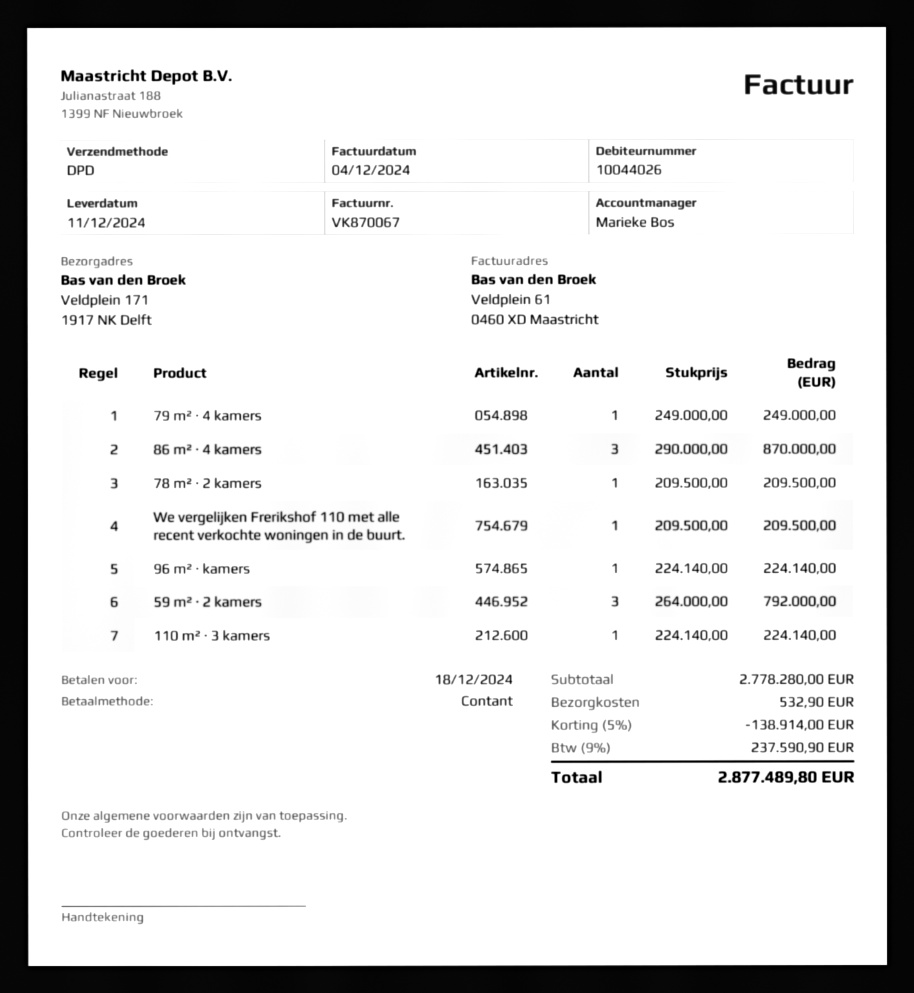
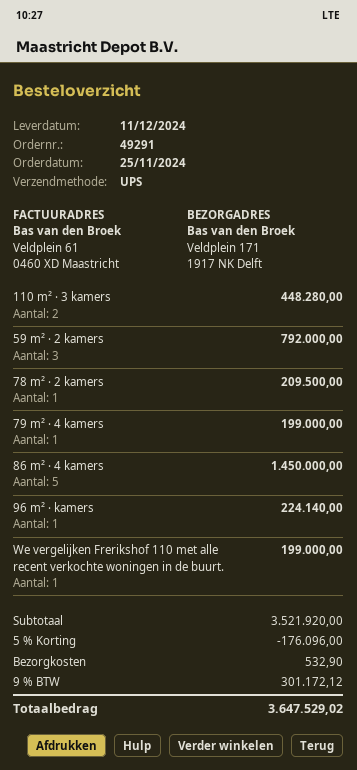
shipping method: DPD -> UPS
79 m² · 4 kamers: 1 for 249000.00 -> 1 for 199000.00
86 m² · 4 kamers: 3 for 870000.00 -> 5 for 1450000.00
We vergelijken Frerikshof 110 met alle recent verkochte woningen in de buurt.: 1 for 209500.00 -> 1 for 199000.00
110 m² · 3 kamers: 1 for 224140.00 -> 2 for 448280.00
subtotal: 2778280.00 -> 3521920.00
discount: 5% = 138914.00 -> 5% = 176096.00
tax: 9% = 237590.90 -> 9% = 301172.12
total: 2877489.80 -> 3647529.02

